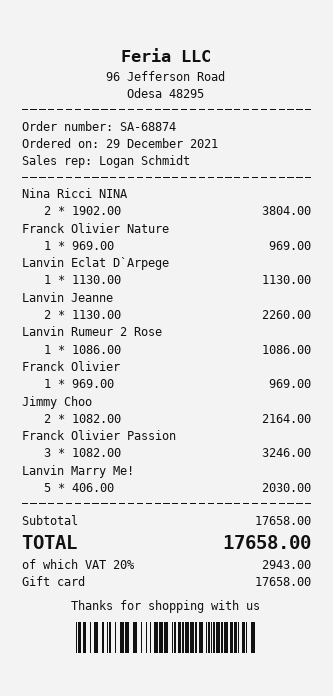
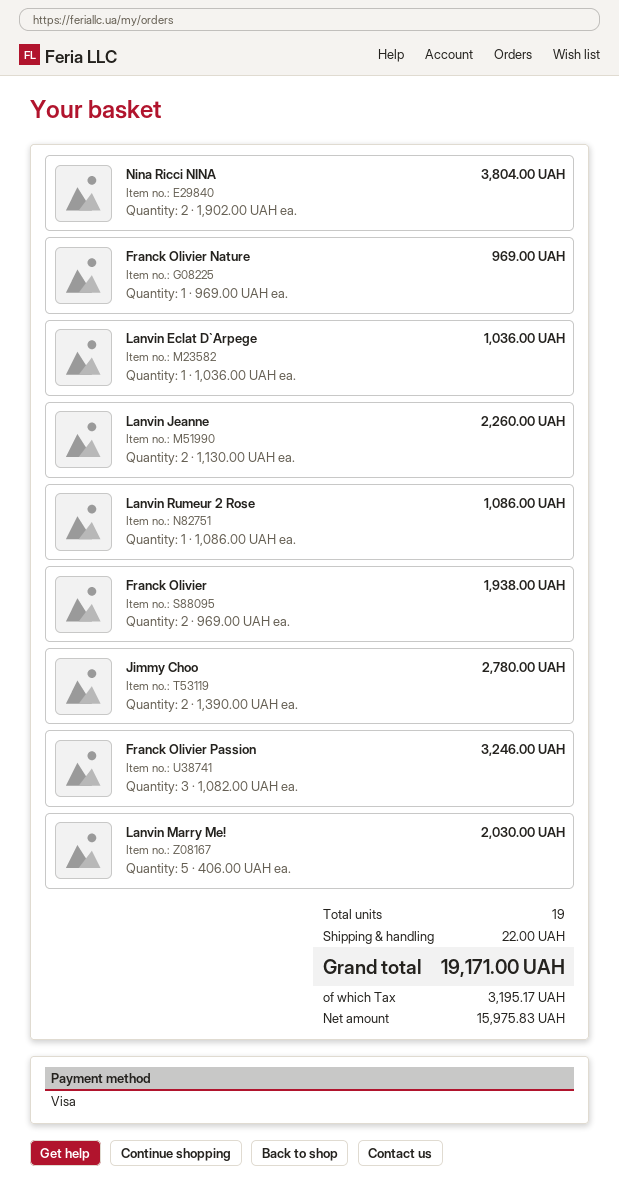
payment method: gift card -> Visa
Lanvin Eclat D`Arpege: 1 x 1130.00 = 1130.00 -> 1 x 1036.00 = 1036.00
Franck Olivier: 1 x 969.00 = 969.00 -> 2 x 969.00 = 1938.00
Jimmy Choo: 2 x 1082.00 = 2164.00 -> 2 x 1390.00 = 2780.00
shipping: none -> 22.00
tax: 2943.00 -> 3195.17
total: 17658.00 -> 19171.00

